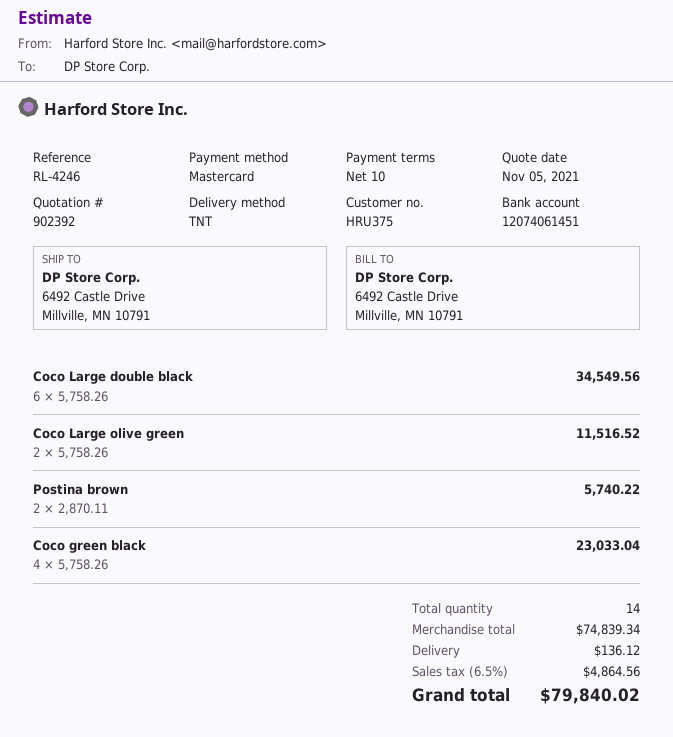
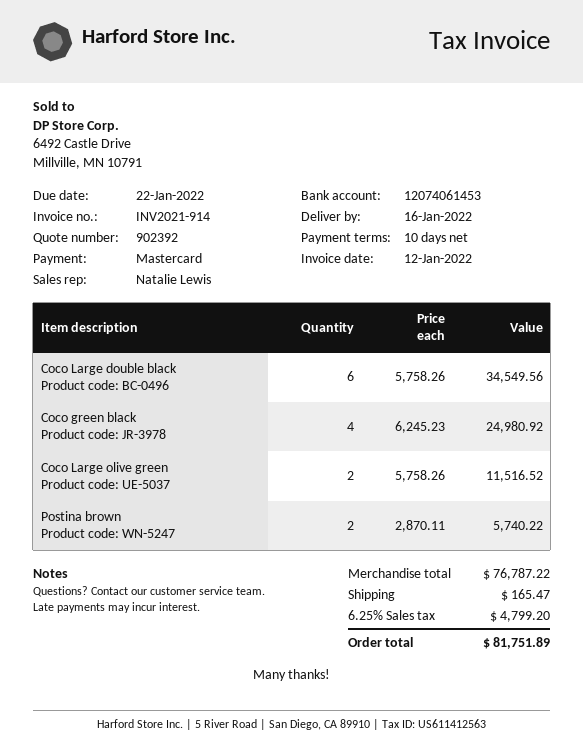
bank account: 12074061451 -> 12074061453
Coco green black: 4 x 5758.26 = 23033.04 -> 4 x 6245.23 = 24980.92
subtotal: 74839.34 -> 76787.22
shipping: 136.12 -> 165.47
tax: 6.5% = 4864.56 -> 6.25% = 4799.20
total: 79840.02 -> 81751.89

